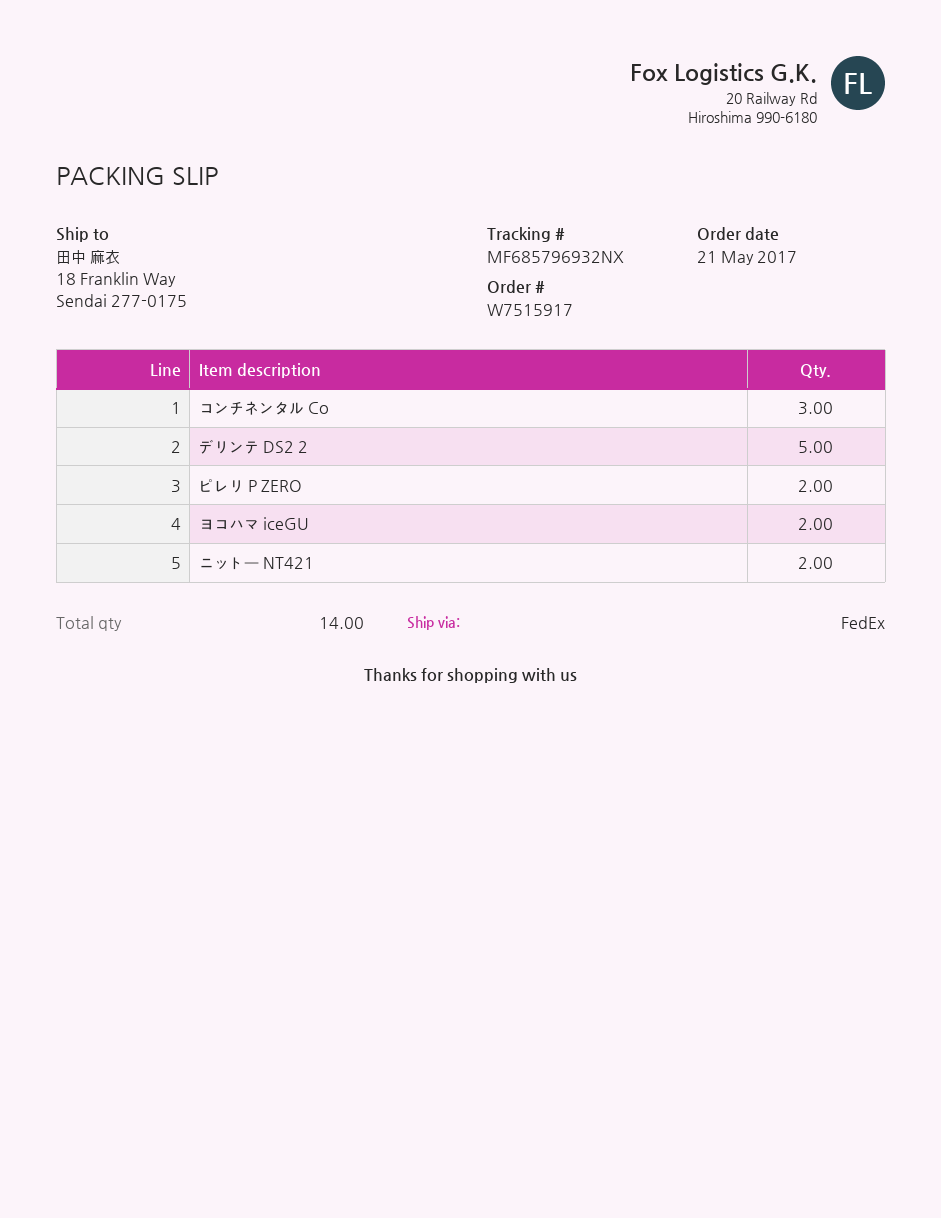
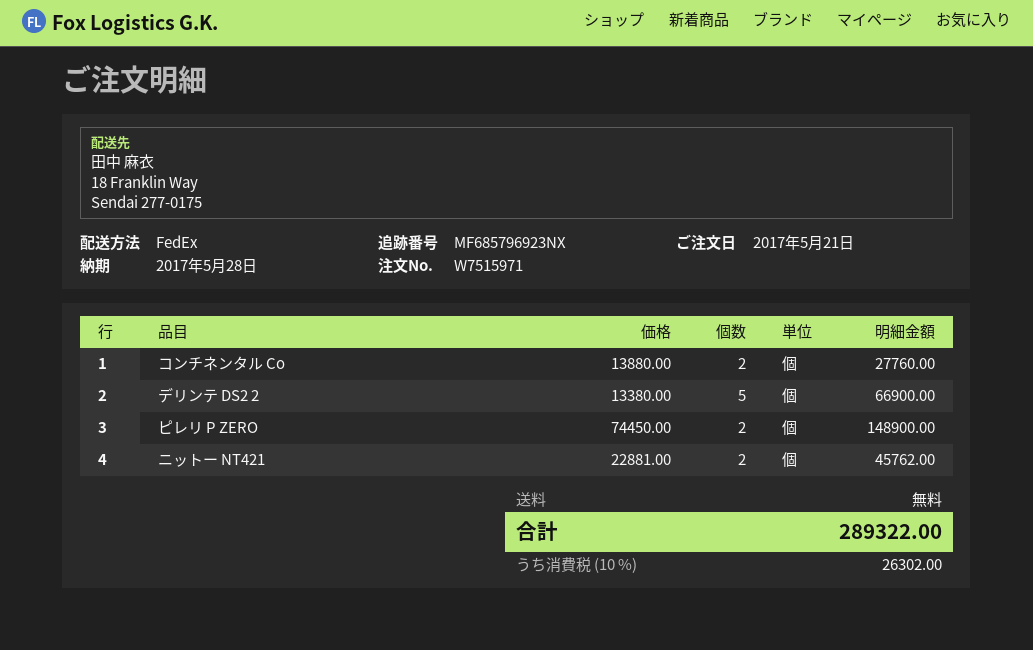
order number: W7515917 -> W7515971
tracking number: MF685796932NX -> MF685796923NX
コンチネンタル Co: 3 -> 2
ヨコハマ iceGU: 2 -> none

